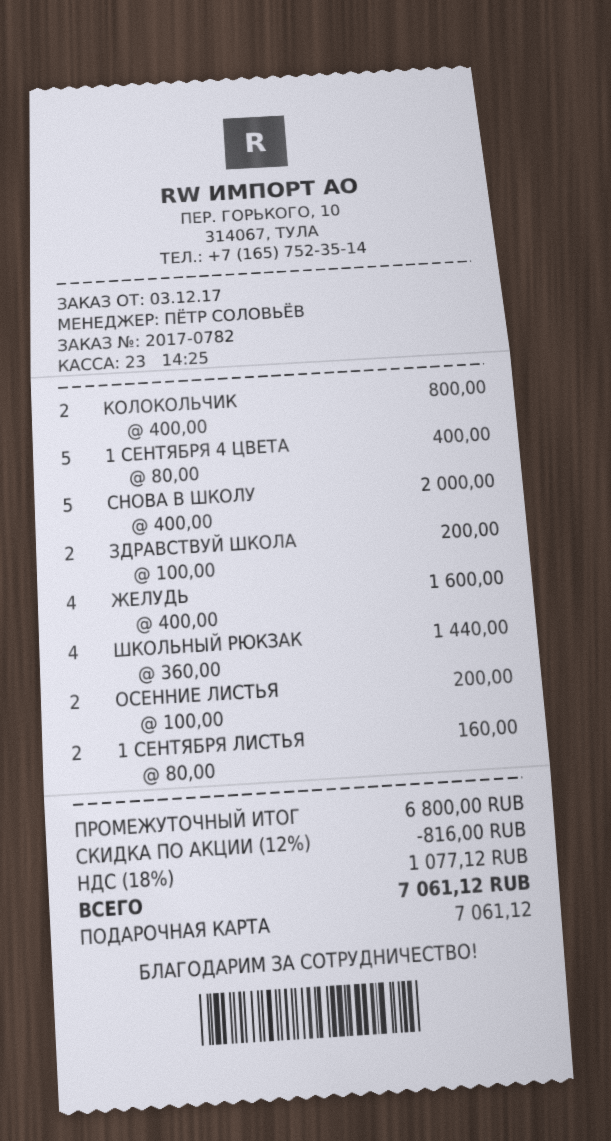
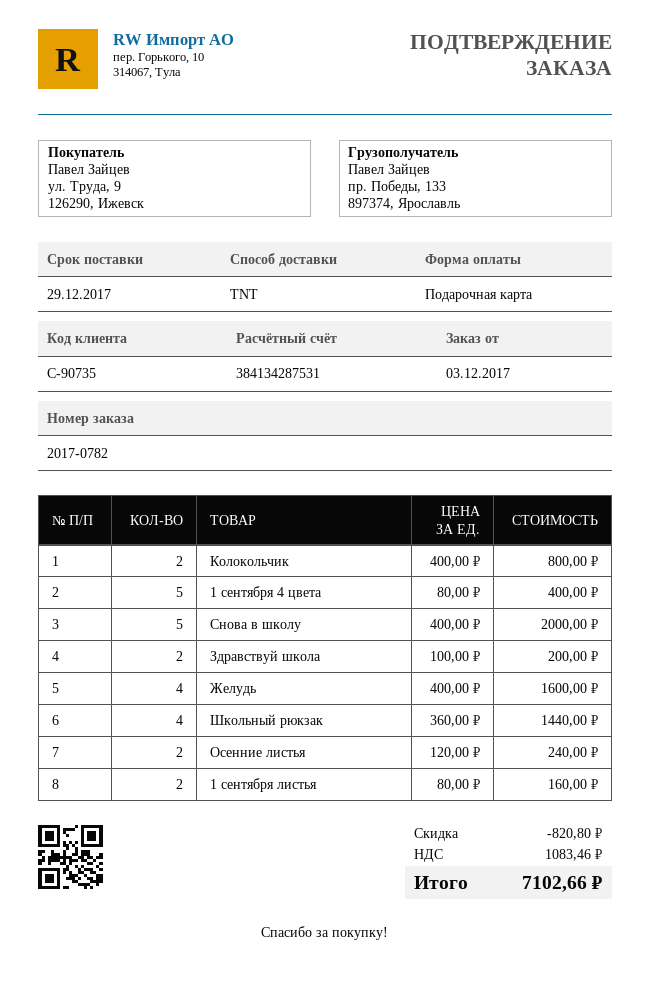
ОСЕННИЕ ЛИСТЬЯ: 2 x 100.00 = 200.00 -> 2 x 120.00 = 240.00
discount: 816.00 -> 820.80
tax: 1077.12 -> 1083.46
total: 7061.12 -> 7102.66

